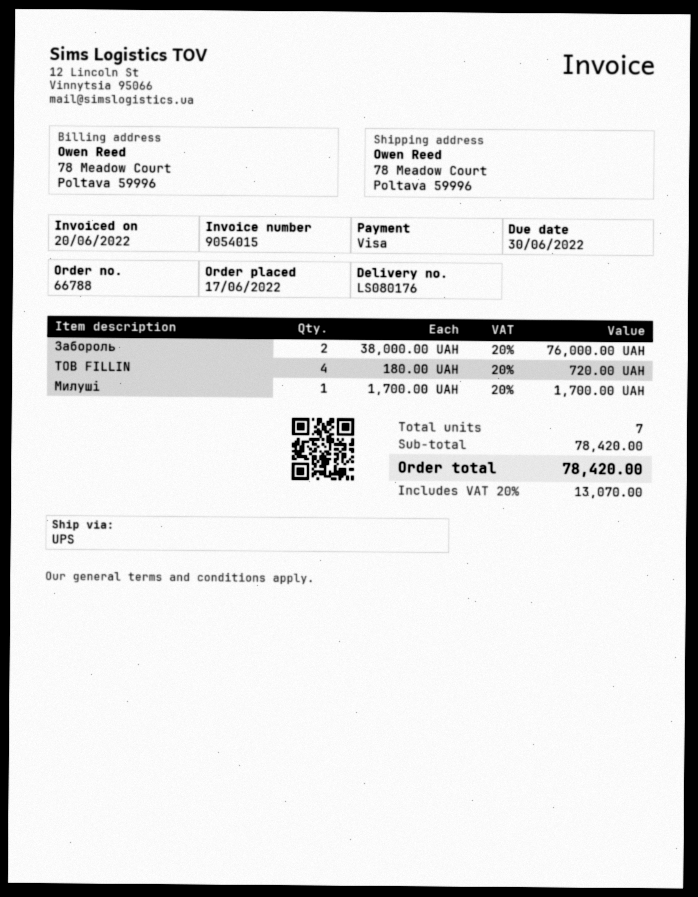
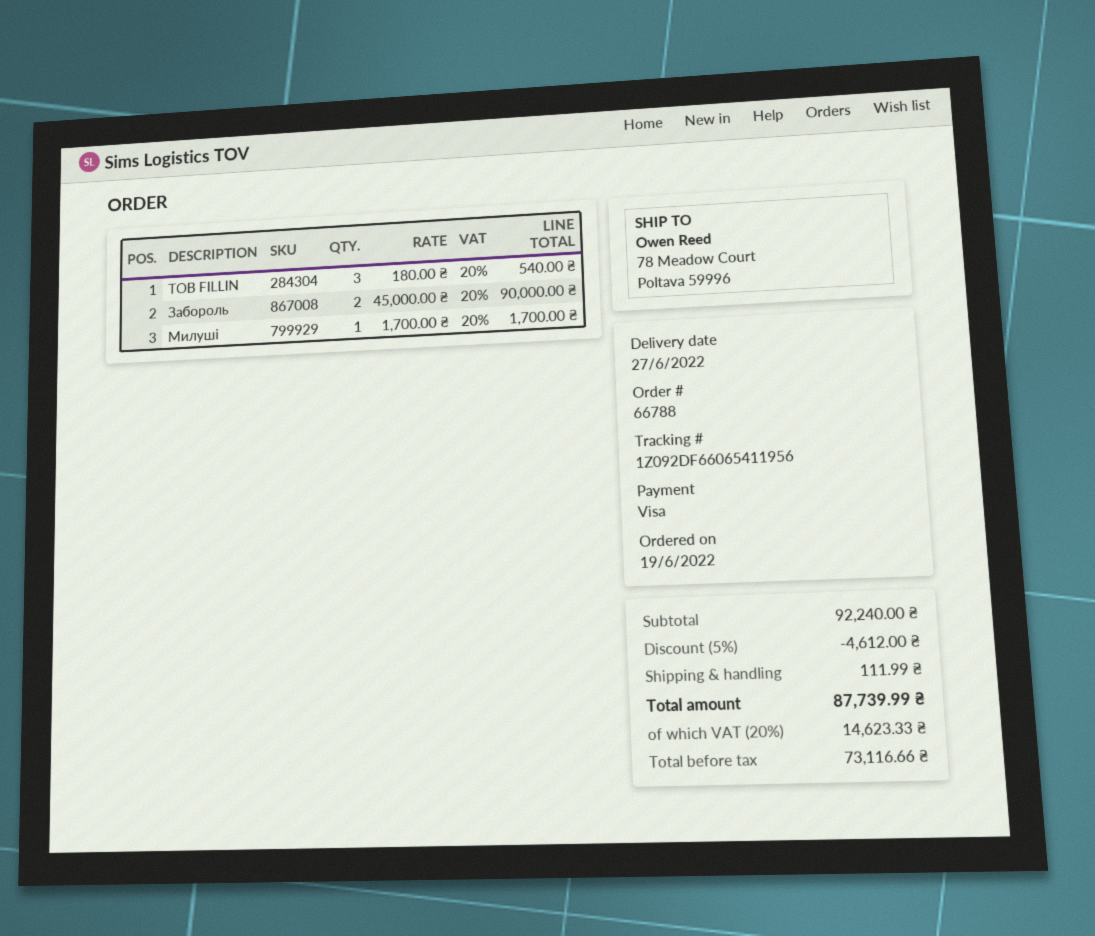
order date: 2022-06-17 -> 2022-06-19
Забороль: 2 x 38000.00 = 76000.00 -> 2 x 45000.00 = 90000.00
ТОВ FILLIN: 4 x 180.00 = 720.00 -> 3 x 180.00 = 540.00
subtotal: 78420.00 -> 92240.00
discount: none -> 5% = 4612.00
shipping: none -> 111.99
tax: 20% = 13070.00 -> 20% = 14623.33
total: 78420.00 -> 87739.99

